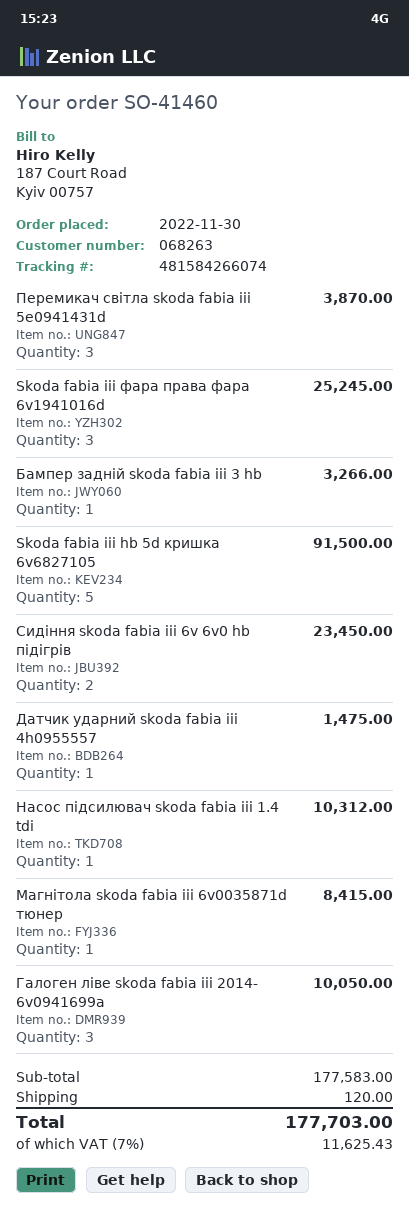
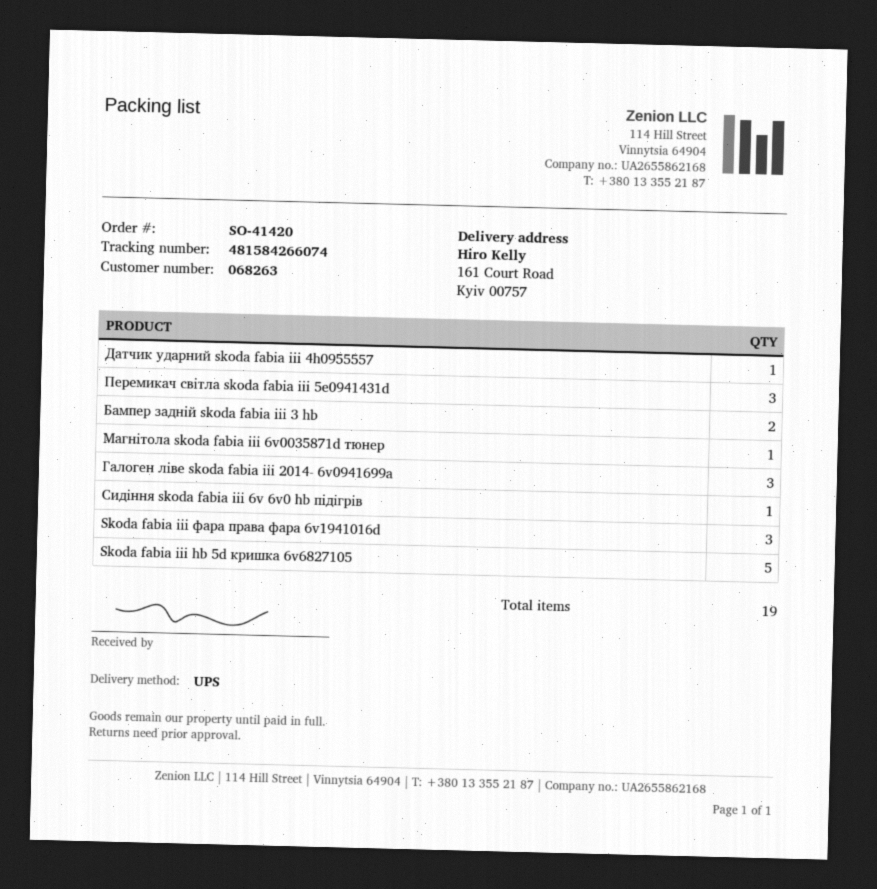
order number: SO-41460 -> SO-41420
Бампер задній skoda fabia iii 3 hb: 1 -> 2
Сидіння skoda fabia iii 6v 6v0 hb підігрів: 2 -> 1
Насос підсилювач skoda fabia iii 1.4 tdi: 1 -> none

